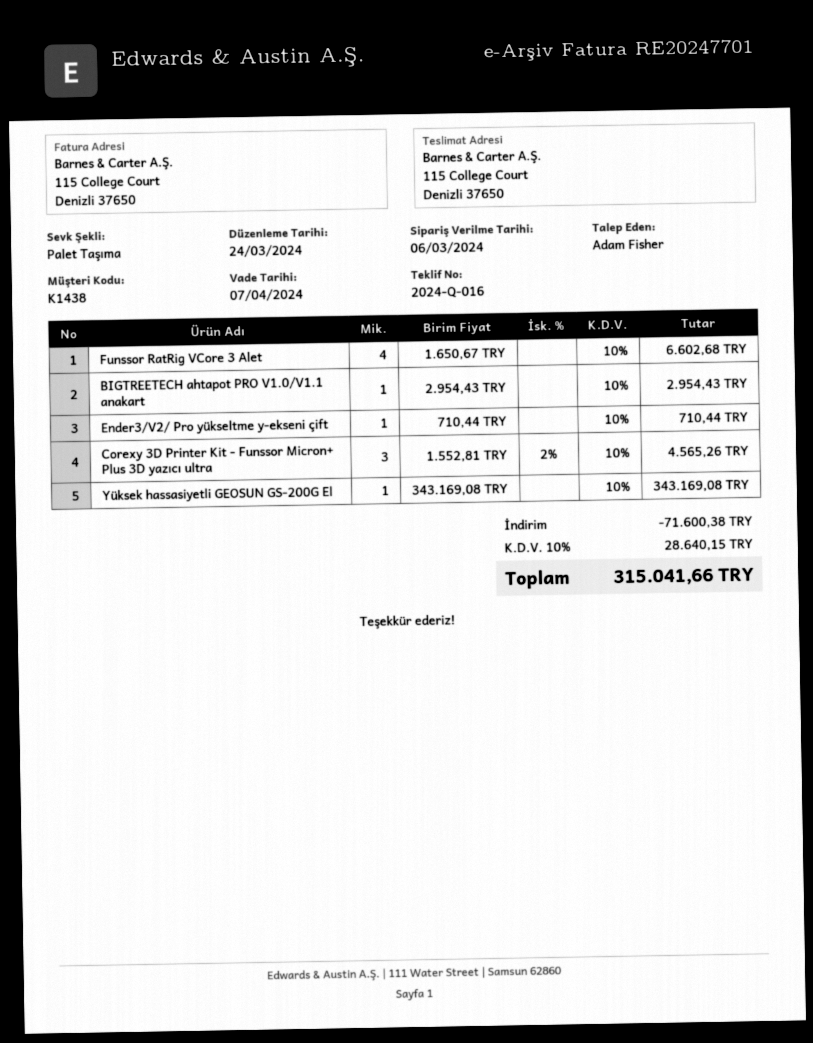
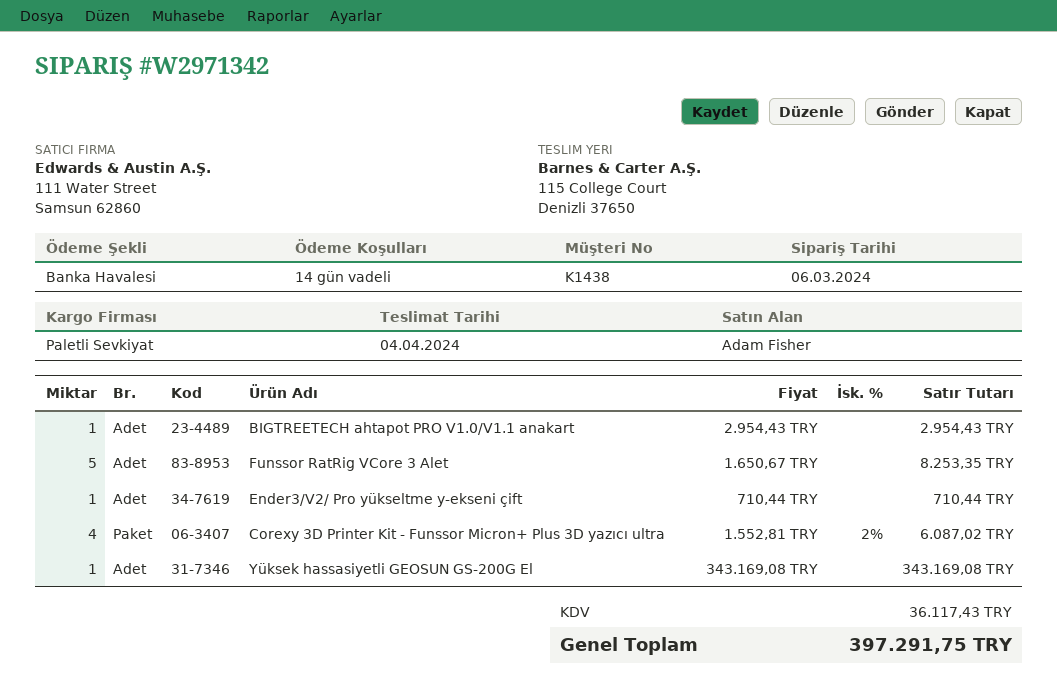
Funssor RatRig VCore 3 Alet: 4 x 1650.67 = 6602.68 -> 5 x 1650.67 = 8253.35
Corexy 3D Printer Kit - Funssor Micron+ Plus 3D yazıcı ultra: 3 x 1552.81 - 2% = 4565.26 -> 4 x 1552.81 - 2% = 6087.02
discount: 71600.38 -> none
tax: 28640.15 -> 36117.43
total: 315041.66 -> 397291.75

